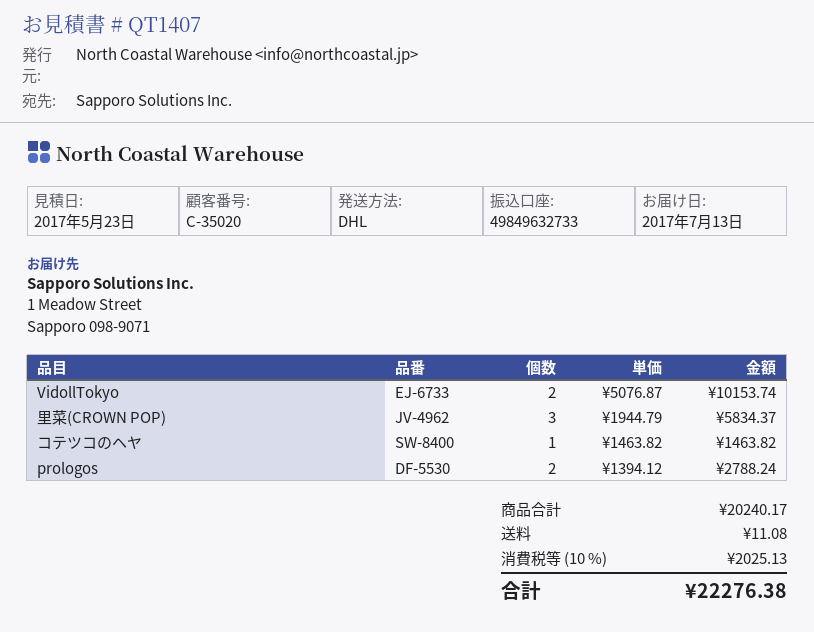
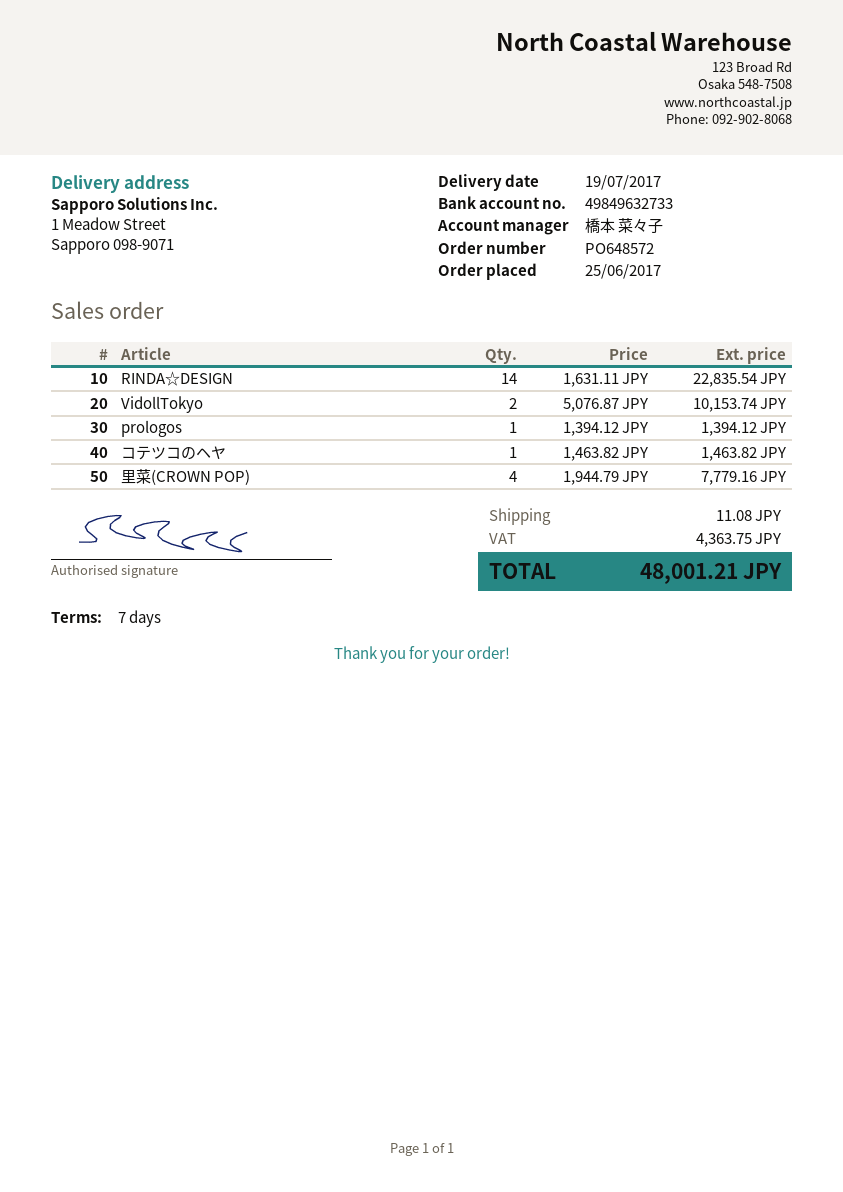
delivery date: 2017-07-13 -> 2017-07-19
里菜(CROWN POP): 3 x 1944.79 = 5834.37 -> 4 x 1944.79 = 7779.16
prologos: 2 x 1394.12 = 2788.24 -> 1 x 1394.12 = 1394.12
RINDA☆DESIGN: none -> 14 x 1631.11 = 22835.54
tax: 2025.13 -> 4363.75
total: 22276.38 -> 48001.21

